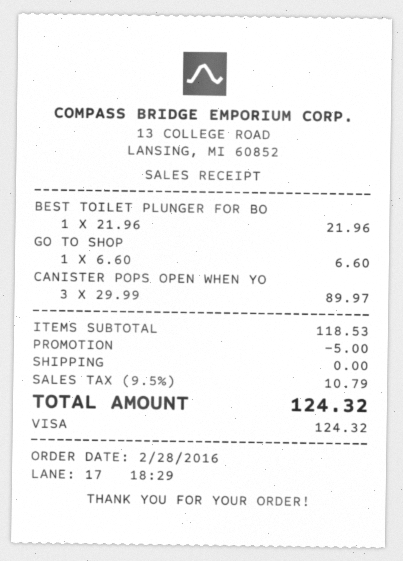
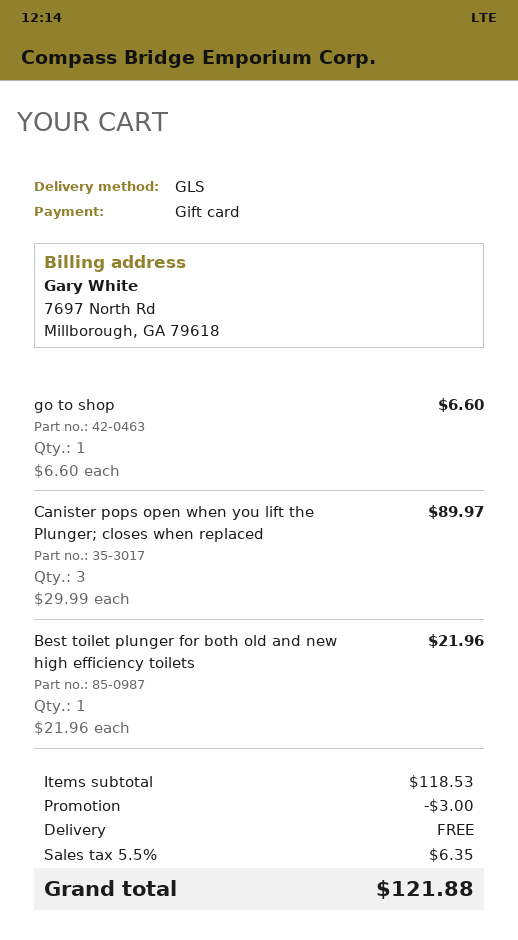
payment method: Visa -> gift card
discount: 5.00 -> 3.00
tax: 9.5% = 10.79 -> 5.5% = 6.35
total: 124.32 -> 121.88

